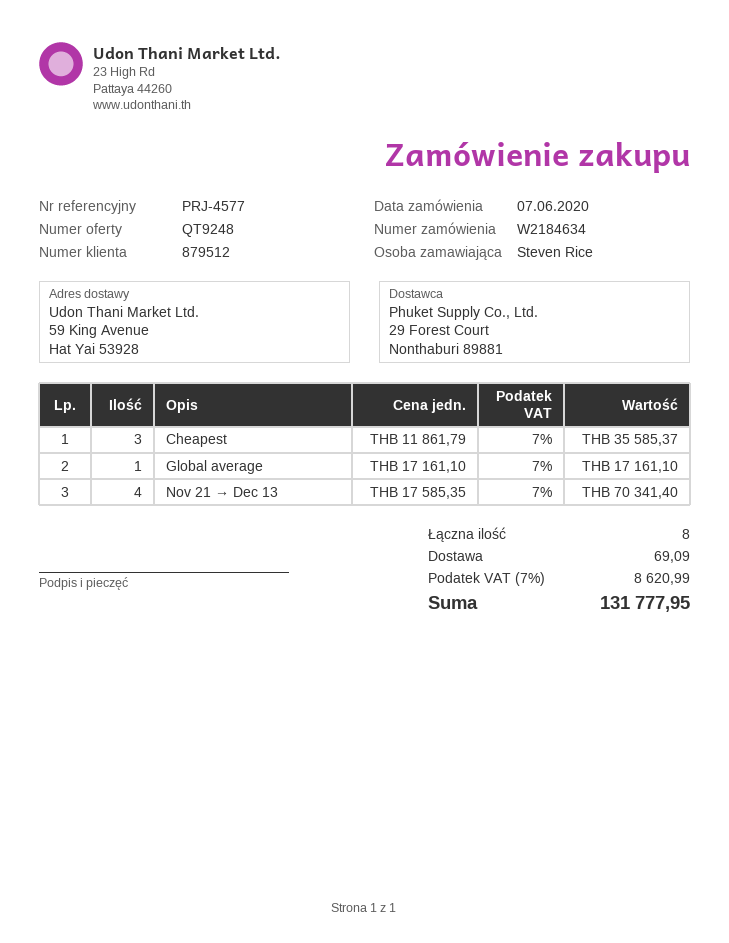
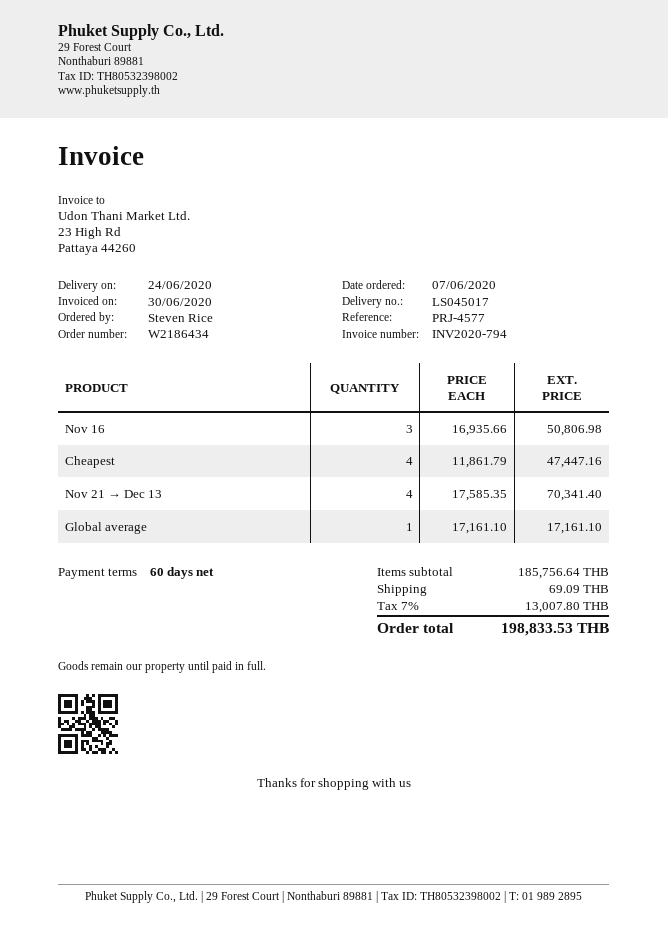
order number: W2184634 -> W2186434
Cheapest: 3 x 11861.79 = 35585.37 -> 4 x 11861.79 = 47447.16
Nov 16: none -> 3 x 16935.66 = 50806.98
tax: 7% = 8620.99 -> 7% = 13007.80
total: 131777.95 -> 198833.53

